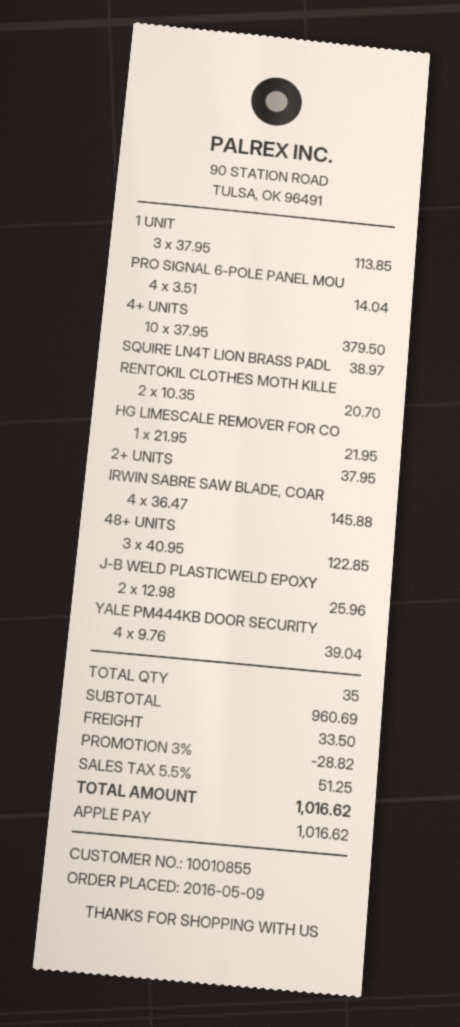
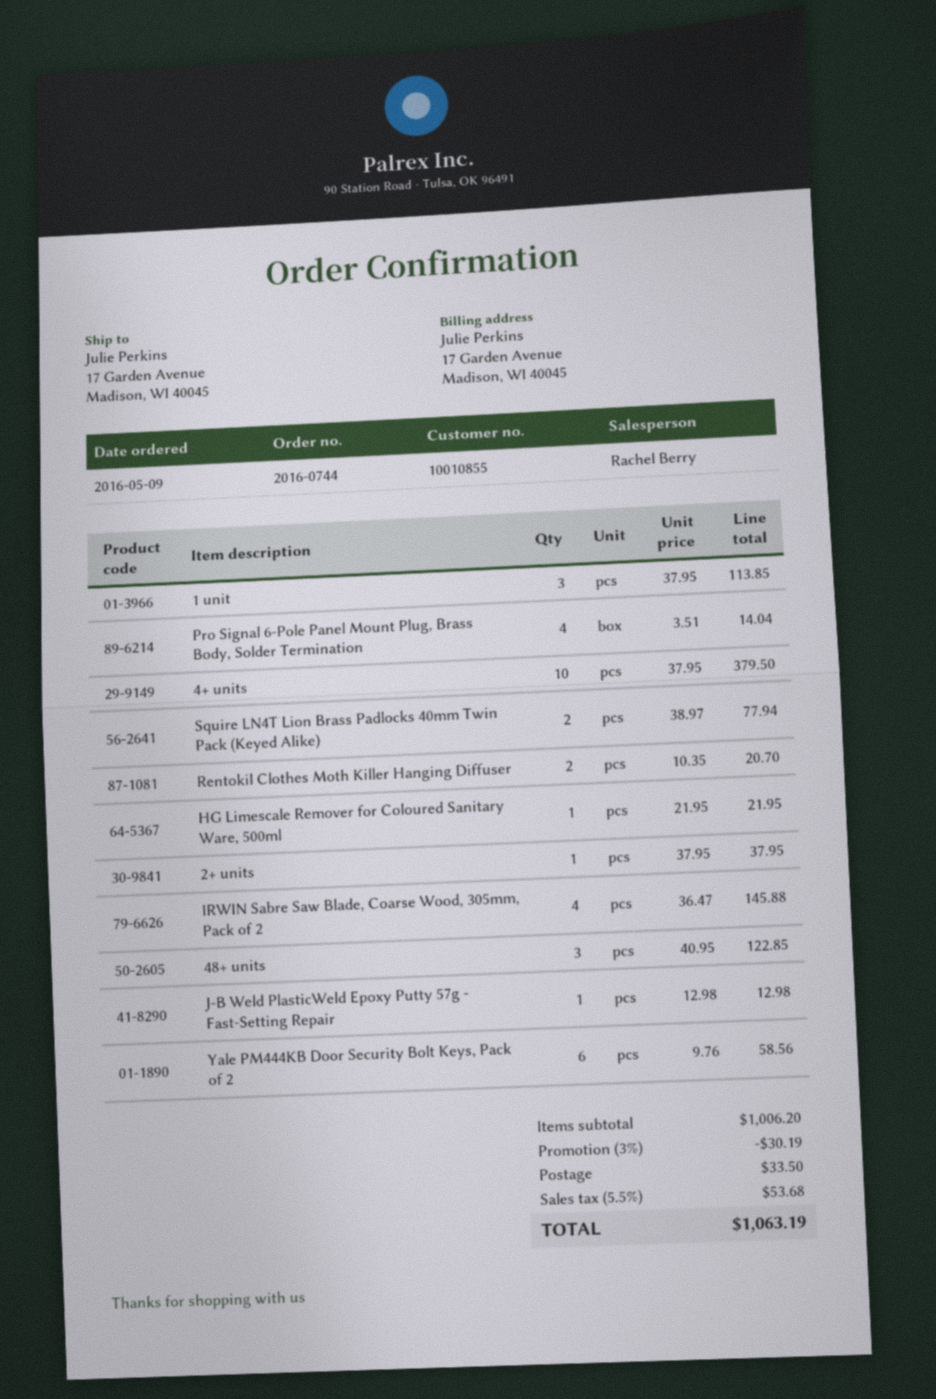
SQUIRE LN4T LION BRASS PADL: 1 x 38.97 = 38.97 -> 2 x 38.97 = 77.94
J-B WELD PLASTICWELD EPOXY: 2 x 12.98 = 25.96 -> 1 x 12.98 = 12.98
YALE PM444KB DOOR SECURITY: 4 x 9.76 = 39.04 -> 6 x 9.76 = 58.56
subtotal: 960.69 -> 1006.20
discount: 3% = 28.82 -> 3% = 30.19
tax: 5.5% = 51.25 -> 5.5% = 53.68
total: 1016.62 -> 1063.19

